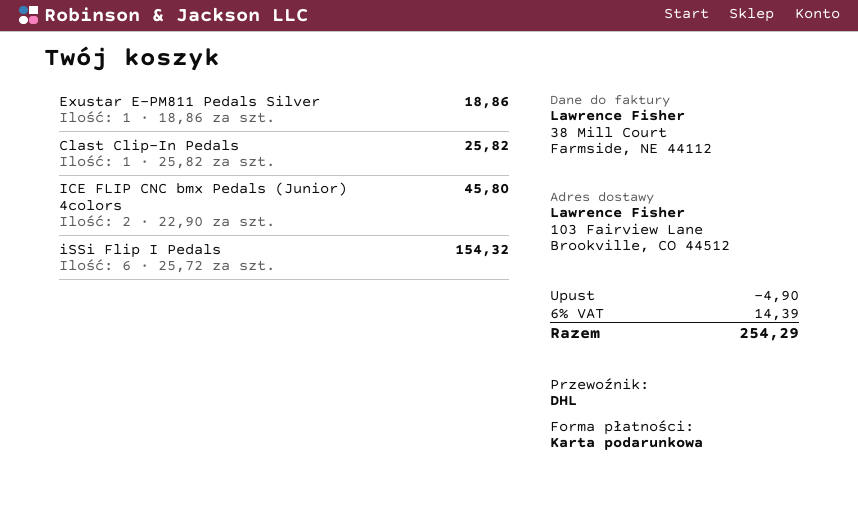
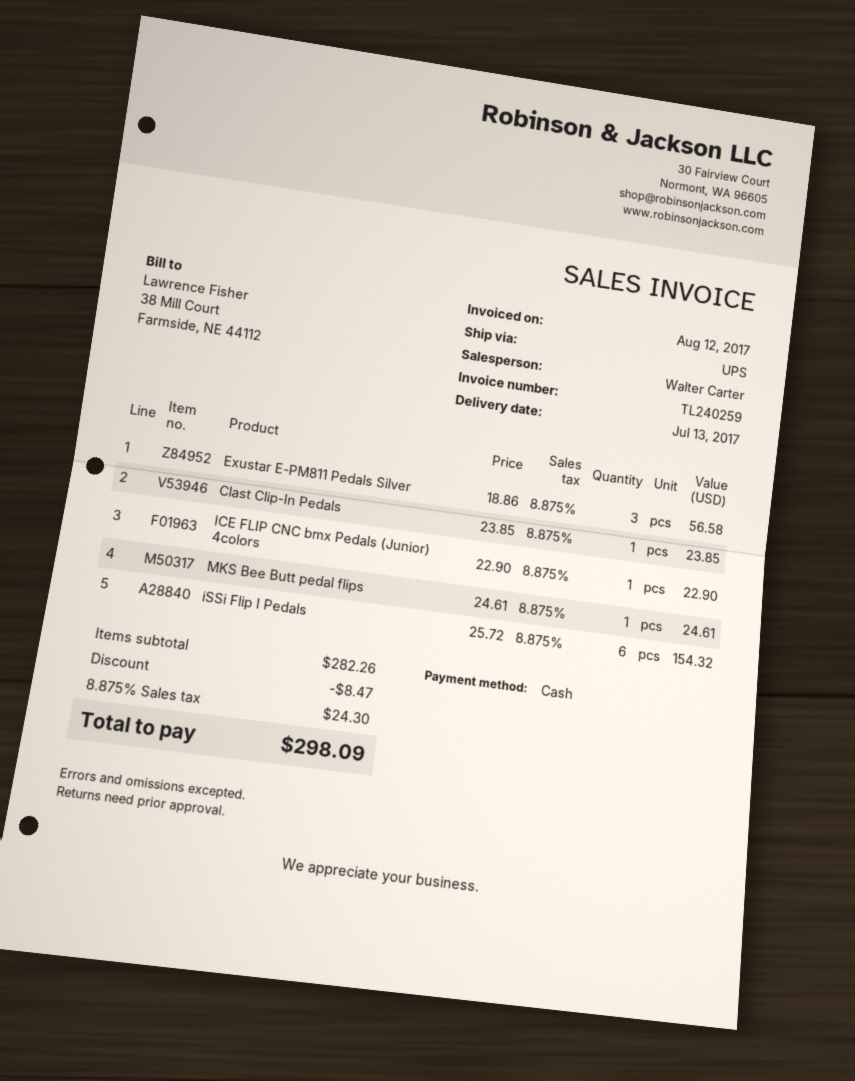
payment method: gift card -> cash
shipping method: DHL -> UPS
Exustar E-PM811 Pedals Silver: 1 x 18.86 = 18.86 -> 3 x 18.86 = 56.58
Clast Clip-In Pedals: 1 x 25.82 = 25.82 -> 1 x 23.85 = 23.85
ICE FLIP CNC bmx Pedals (Junior) 4colors: 2 x 22.90 = 45.80 -> 1 x 22.90 = 22.90
MKS Bee Butt pedal flips: none -> 1 x 24.61 = 24.61
discount: 4.90 -> 8.47
tax: 6% = 14.39 -> 8.875% = 24.30
total: 254.29 -> 298.09

